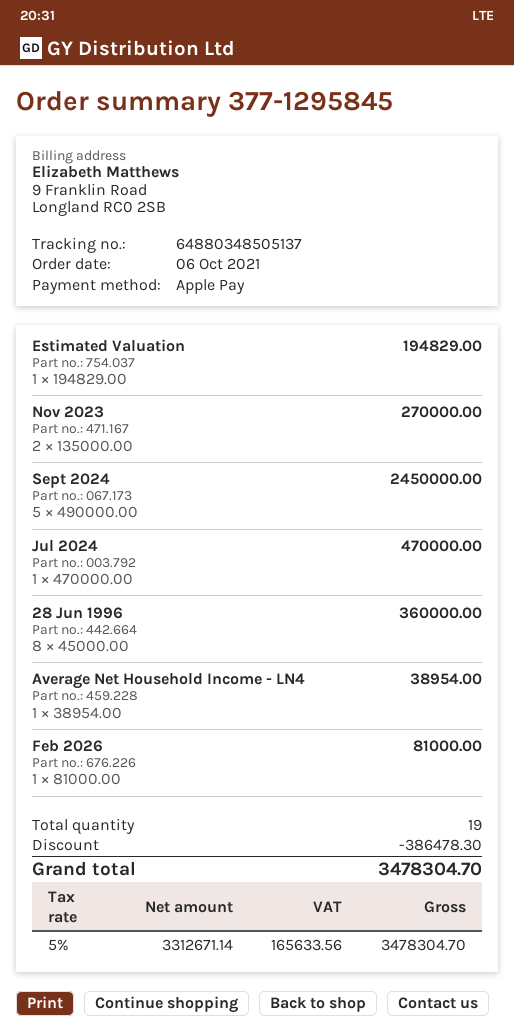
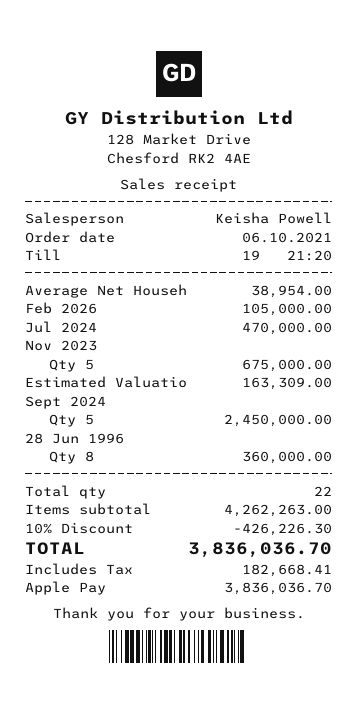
Estimated Valuation: 1 for 194829.00 -> 1 for 163309.00
Nov 2023: 2 for 270000.00 -> 5 for 675000.00
Feb 2026: 1 for 81000.00 -> 1 for 105000.00
total quantity: 19 -> 22
discount: 386478.30 -> 426226.30
tax: 165633.56 -> 182668.41
total: 3478304.70 -> 3836036.70

